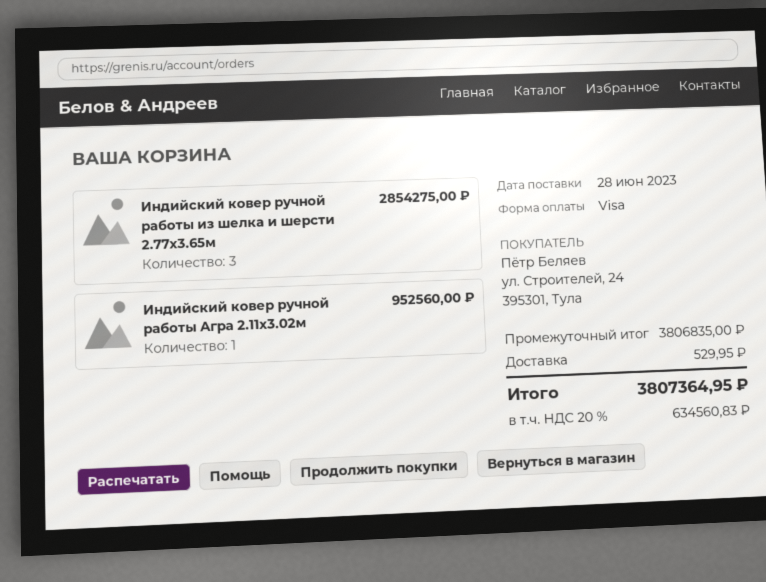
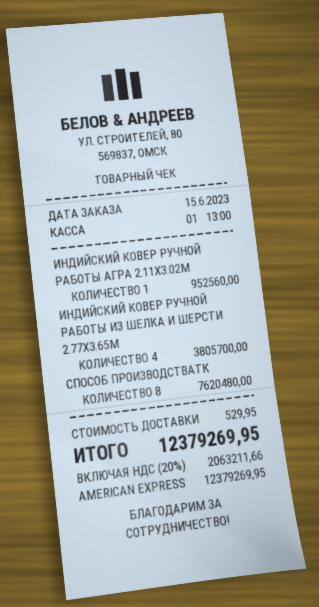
payment method: Visa -> American Express
Индийский ковер ручной работы из шелка и шерсти 2.77x3.65м: 3 for 2854275.00 -> 4 for 3805700.00
СПОСОБ ПРОИЗВОДСТВАТК: none -> 8 for 7620480.00
tax: 20% = 634560.83 -> 20% = 2063211.66
total: 3807364.95 -> 12379269.95

